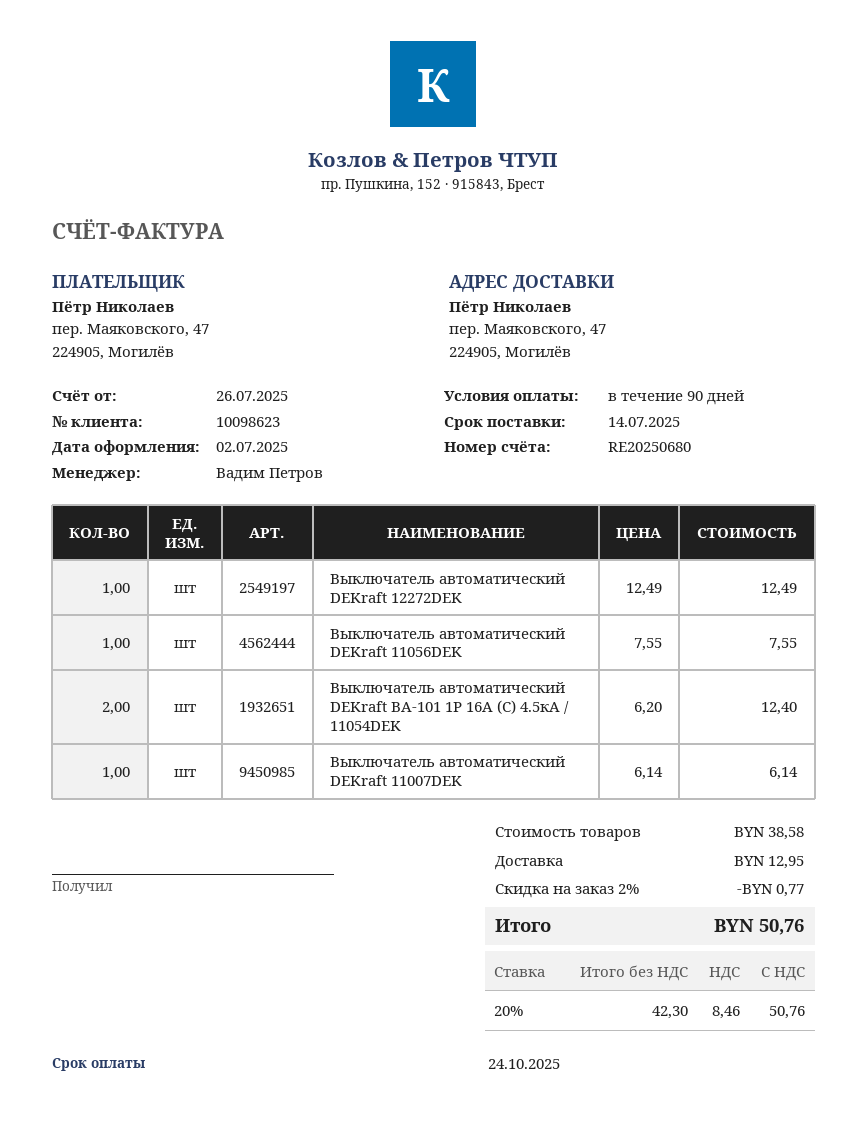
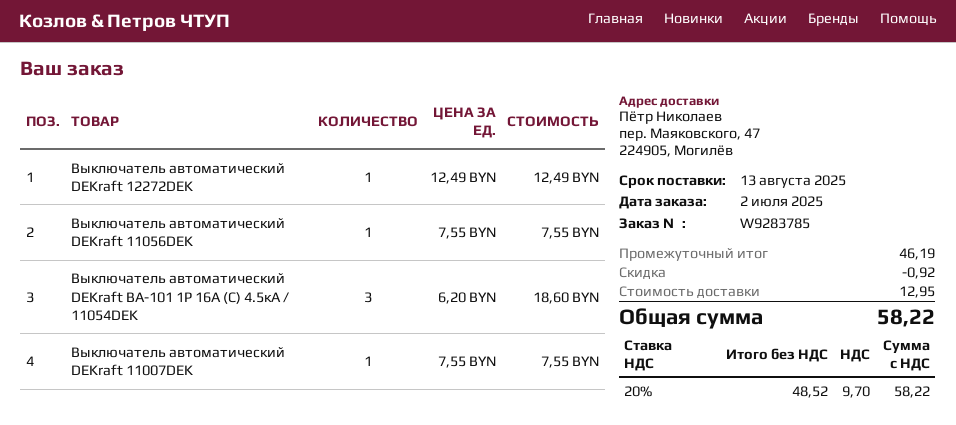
delivery date: 2025-07-14 -> 2025-08-13
Выключатель автоматический DEKraft ВА-101 1P 16А (С) 4.5кА / 11054DEK: 2 x 6.20 = 12.40 -> 3 x 6.20 = 18.60
Выключатель автоматический DEKraft 11007DEK: 1 x 6.14 = 6.14 -> 1 x 7.55 = 7.55
subtotal: 38.58 -> 46.19
discount: 0.77 -> 0.92
net: 42.30 -> 48.52
tax: 20% = 8.46 -> 20% = 9.70
total: 50.76 -> 58.22

